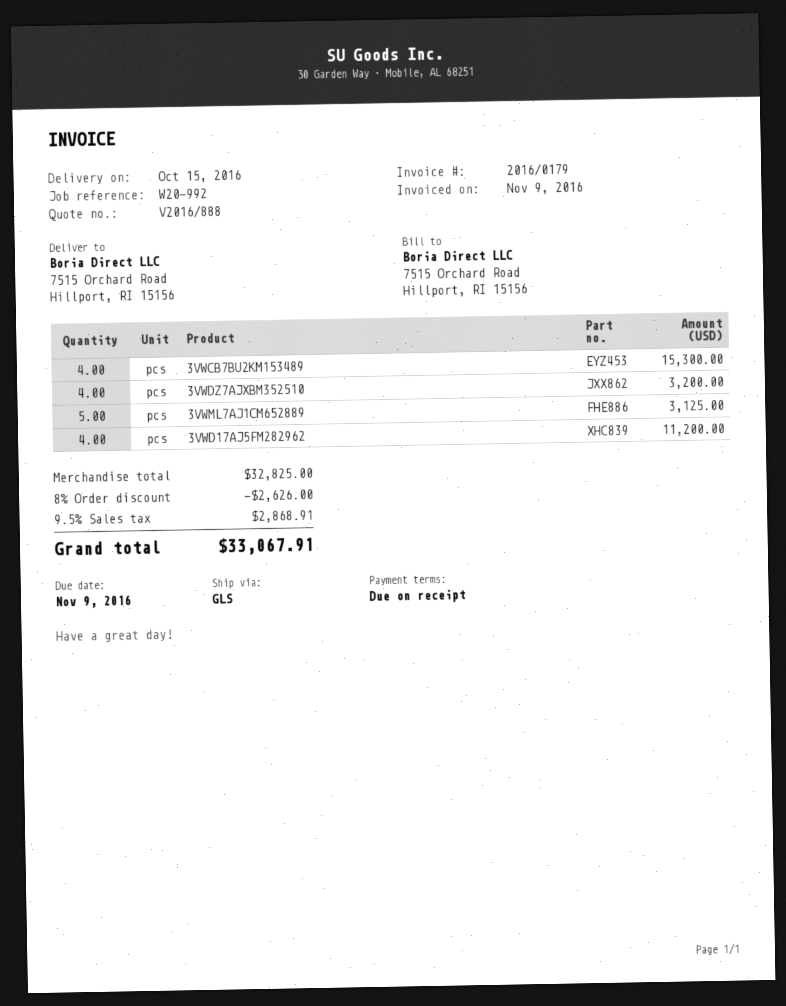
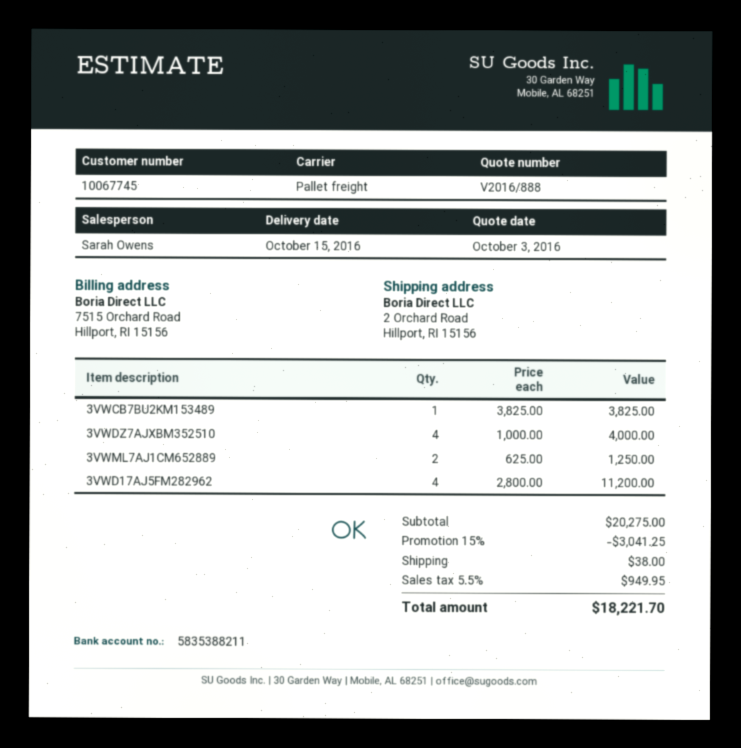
shipping method: GLS -> pallet freight
ship to: 7515 Orchard Road, Hillport, RI 15156 -> 2 Orchard Road, Hillport, RI 15156
3VWCB7BU2KM153489: 4 for 15300.00 -> 1 for 3825.00
3VWDZ7AJXBM352510: 4 for 3200.00 -> 4 for 4000.00
3VWML7AJ1CM652889: 5 for 3125.00 -> 2 for 1250.00
subtotal: 32825.00 -> 20275.00
discount: 8% = 2626.00 -> 15% = 3041.25
shipping: none -> 38.00
tax: 9.5% = 2868.91 -> 5.5% = 949.95
total: 33067.91 -> 18221.70

